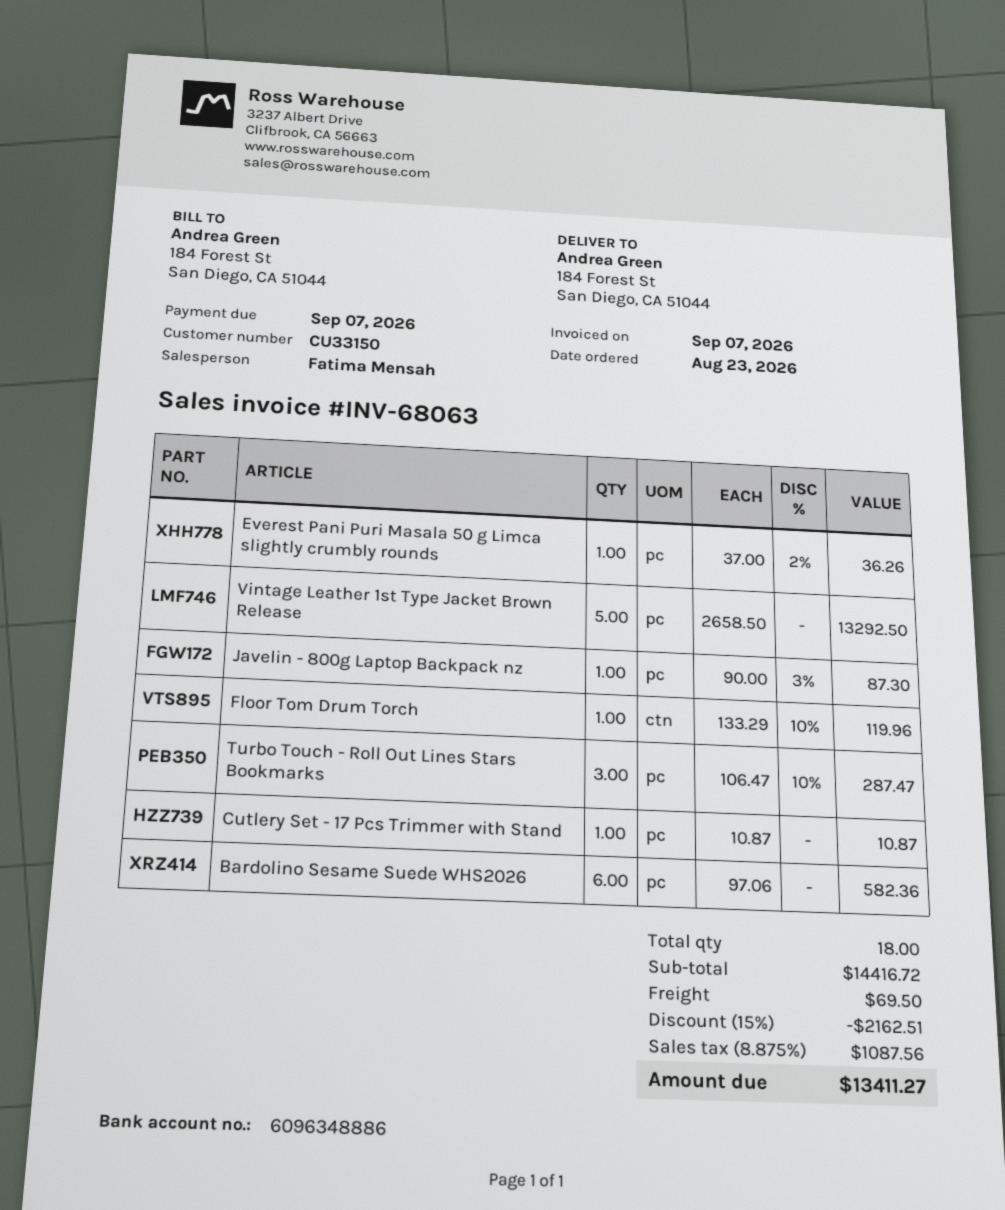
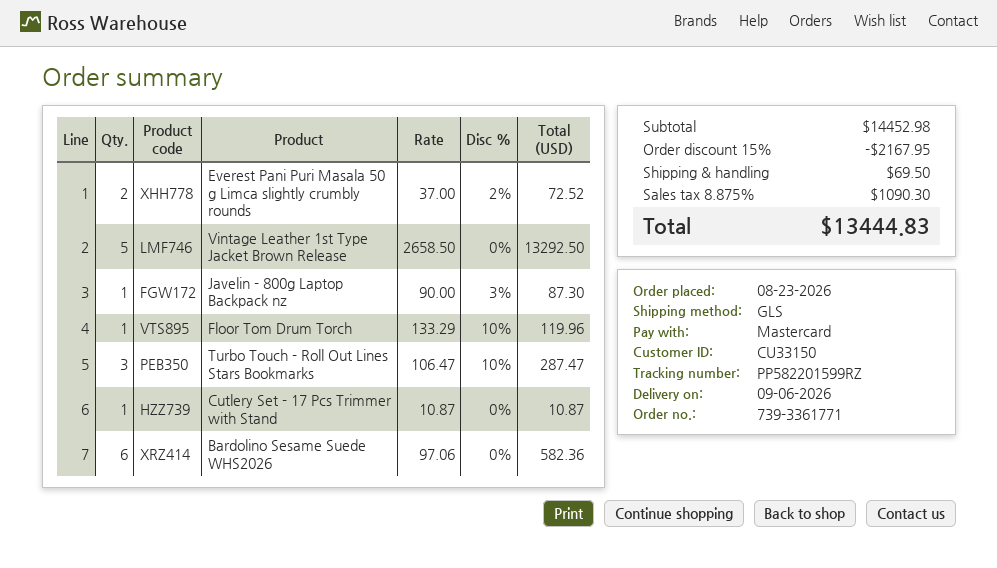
Everest Pani Puri Masala 50 g Limca slightly crumbly rounds: 1 x 37.00 - 2% = 36.26 -> 2 x 37.00 - 2% = 72.52
subtotal: 14416.72 -> 14452.98
discount: 15% = 2162.51 -> 15% = 2167.95
tax: 8.875% = 1087.56 -> 8.875% = 1090.30
total: 13411.27 -> 13444.83

